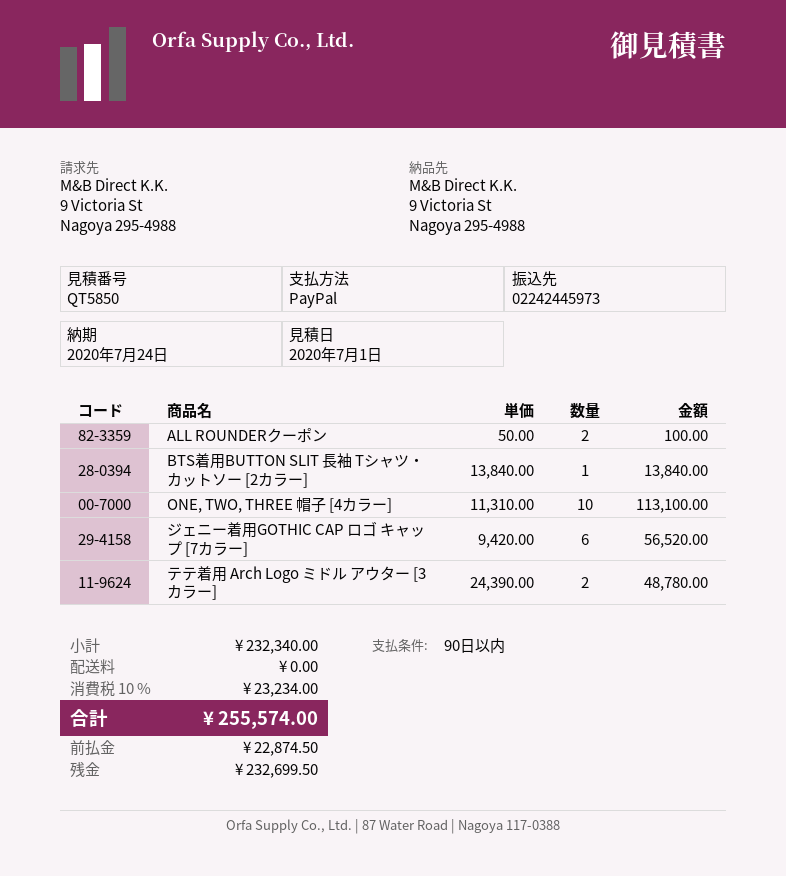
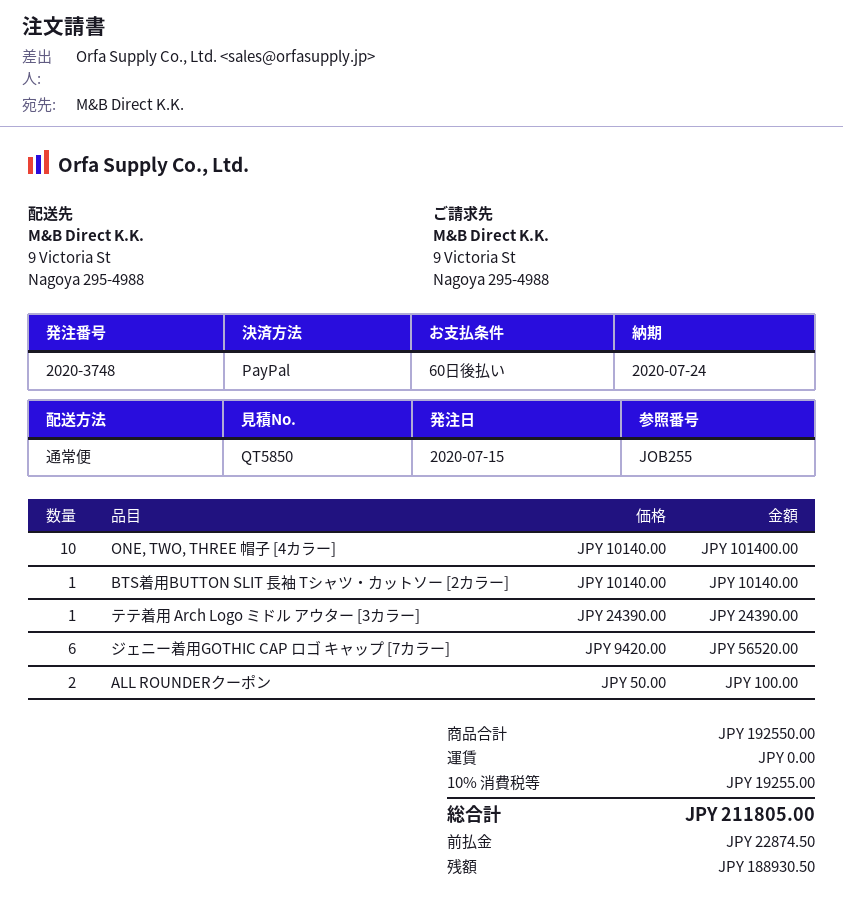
payment terms: 90 days -> 60 days
BTS着用BUTTON SLIT 長袖 Tシャツ・カットソー [2カラー]: 1 x 13840.00 = 13840.00 -> 1 x 10140.00 = 10140.00
ONE, TWO, THREE 帽子 [4カラー]: 10 x 11310.00 = 113100.00 -> 10 x 10140.00 = 101400.00
テテ着用 Arch Logo ミドル アウター [3カラー]: 2 x 24390.00 = 48780.00 -> 1 x 24390.00 = 24390.00
subtotal: 232340.00 -> 192550.00
tax: 10% = 23234.00 -> 10% = 19255.00
total: 255574.00 -> 211805.00
balance: 232699.50 -> 188930.50

